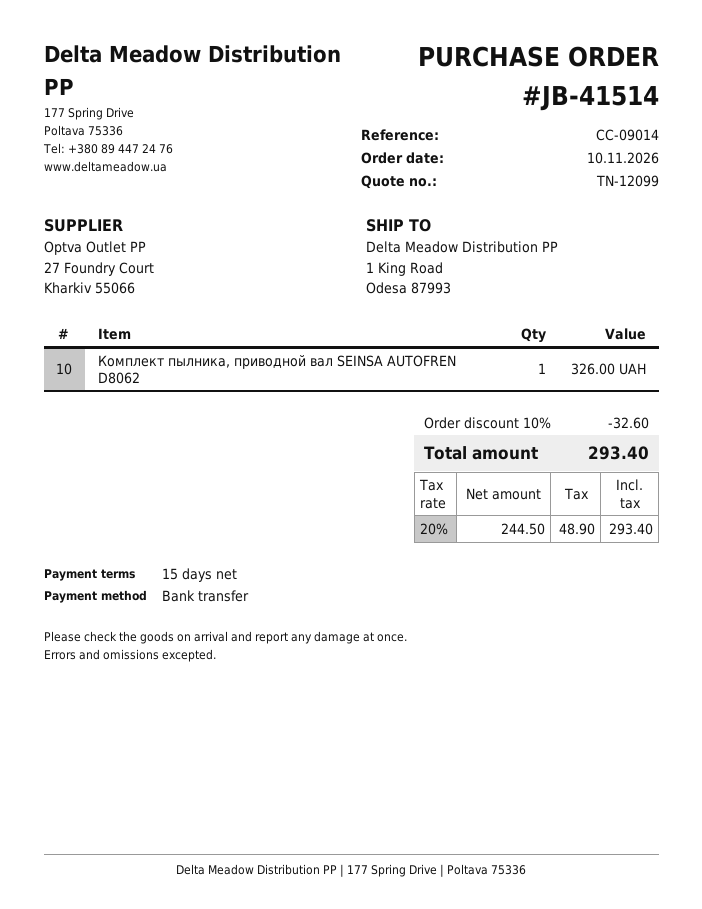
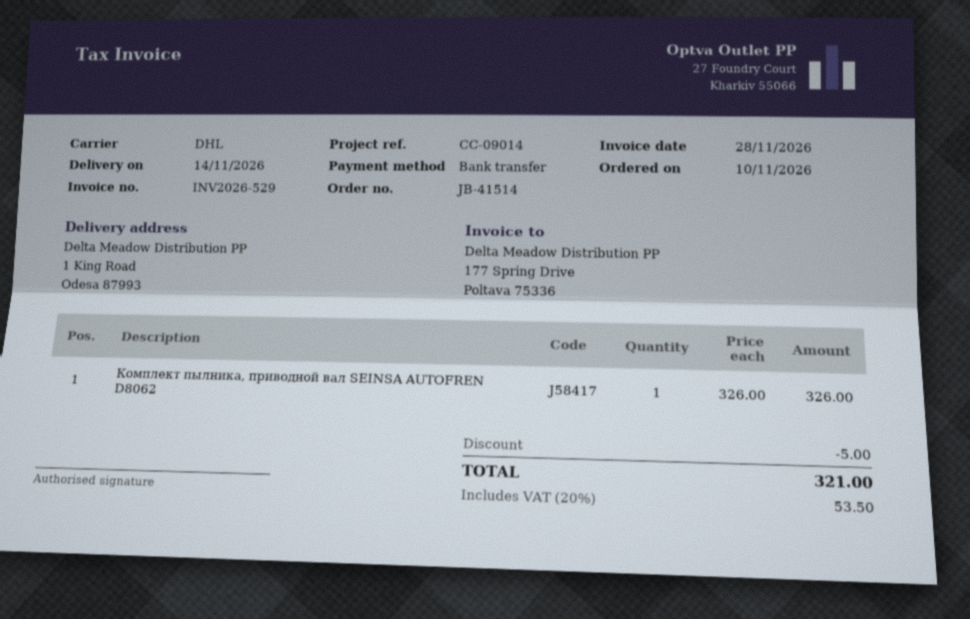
discount: 32.60 -> 5.00
tax: 20% = 48.90 -> 20% = 53.50
total: 293.40 -> 321.00

